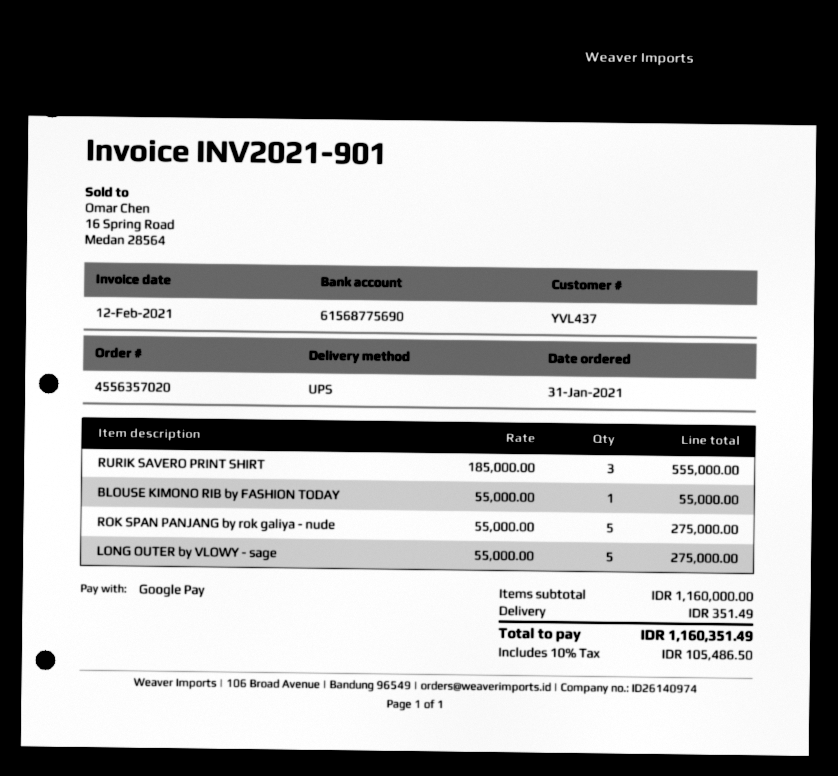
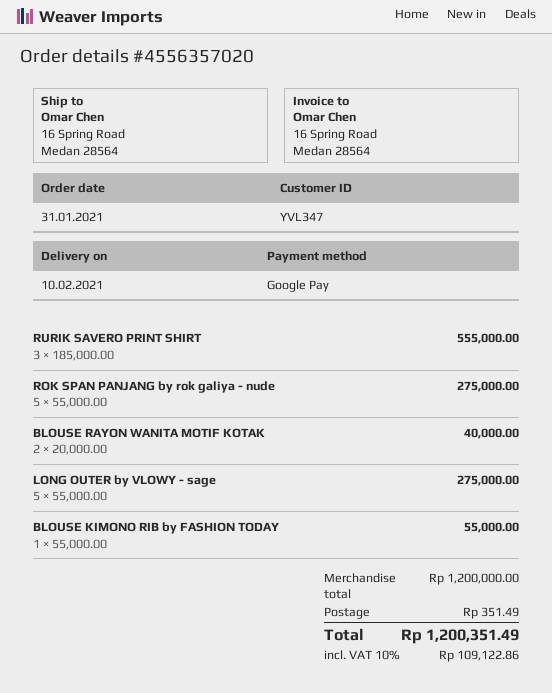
customer number: YVL437 -> YVL347
BLOUSE RAYON WANITA MOTIF KOTAK: none -> 2 x 20000.00 = 40000.00
subtotal: 1160000.00 -> 1200000.00
tax: 10% = 105486.50 -> 10% = 109122.86
total: 1160351.49 -> 1200351.49

